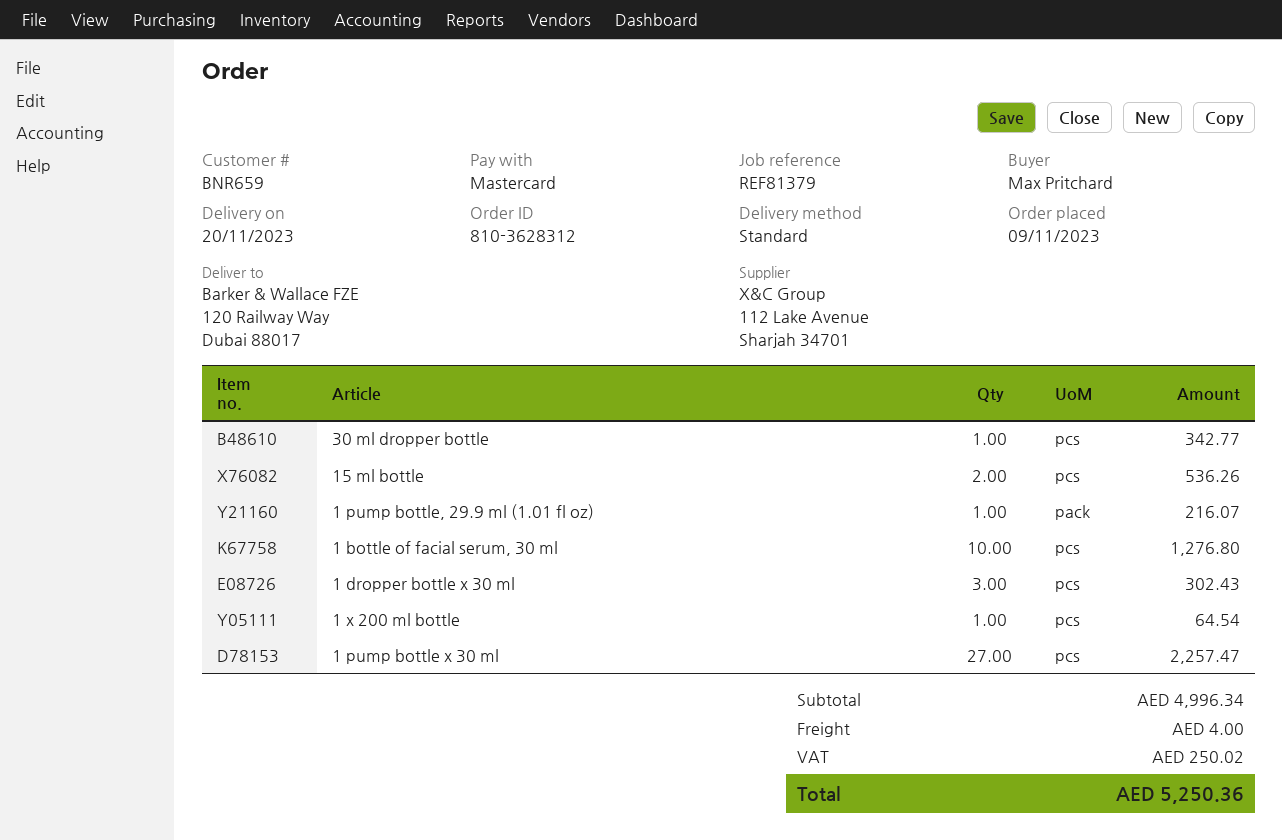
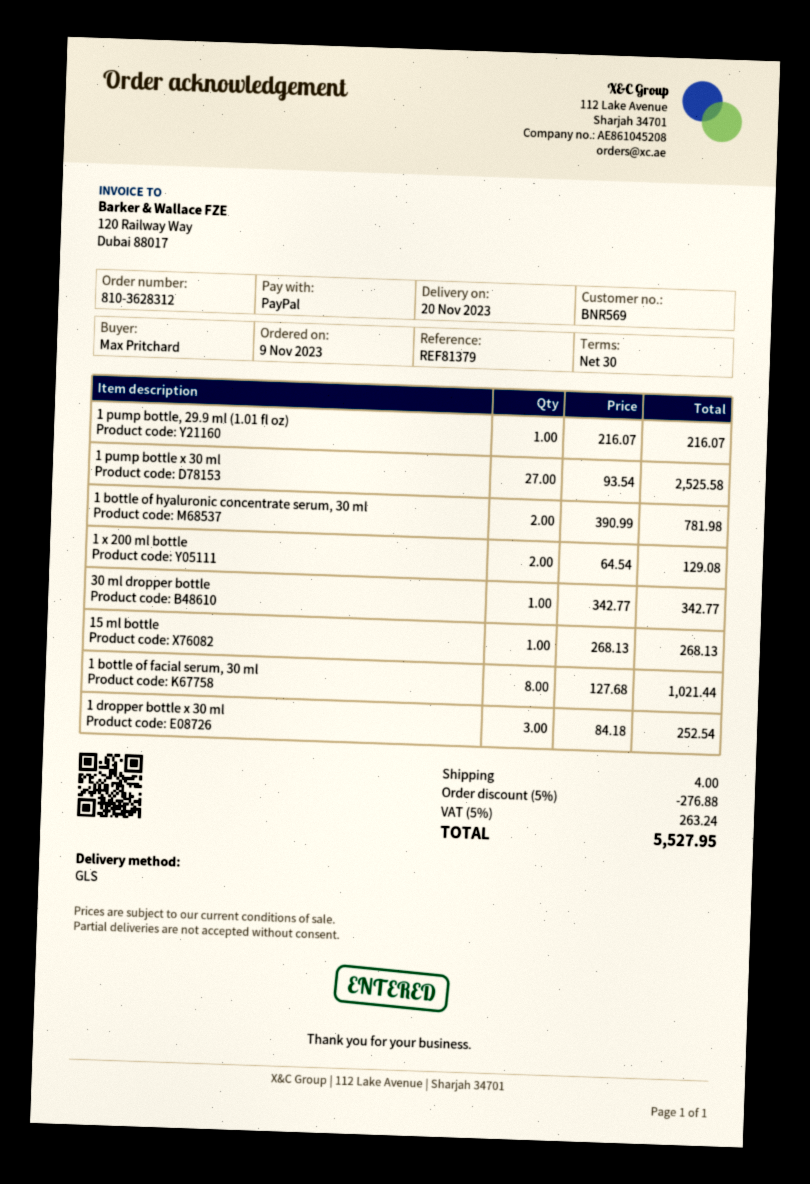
customer number: BNR659 -> BNR569
payment method: Mastercard -> PayPal
shipping method: standard -> GLS
15 ml bottle: 2 for 536.26 -> 1 for 268.13
1 bottle of facial serum, 30 ml: 10 for 1276.80 -> 8 for 1021.44
1 dropper bottle x 30 ml: 3 for 302.43 -> 3 for 252.54
1 x 200 ml bottle: 1 for 64.54 -> 2 for 129.08
1 pump bottle x 30 ml: 27 for 2257.47 -> 27 for 2525.58
1 bottle of hyaluronic concentrate serum, 30 ml: none -> 2 for 781.98
discount: none -> 5% = 276.88
tax: 250.02 -> 263.24
total: 5250.36 -> 5527.95

